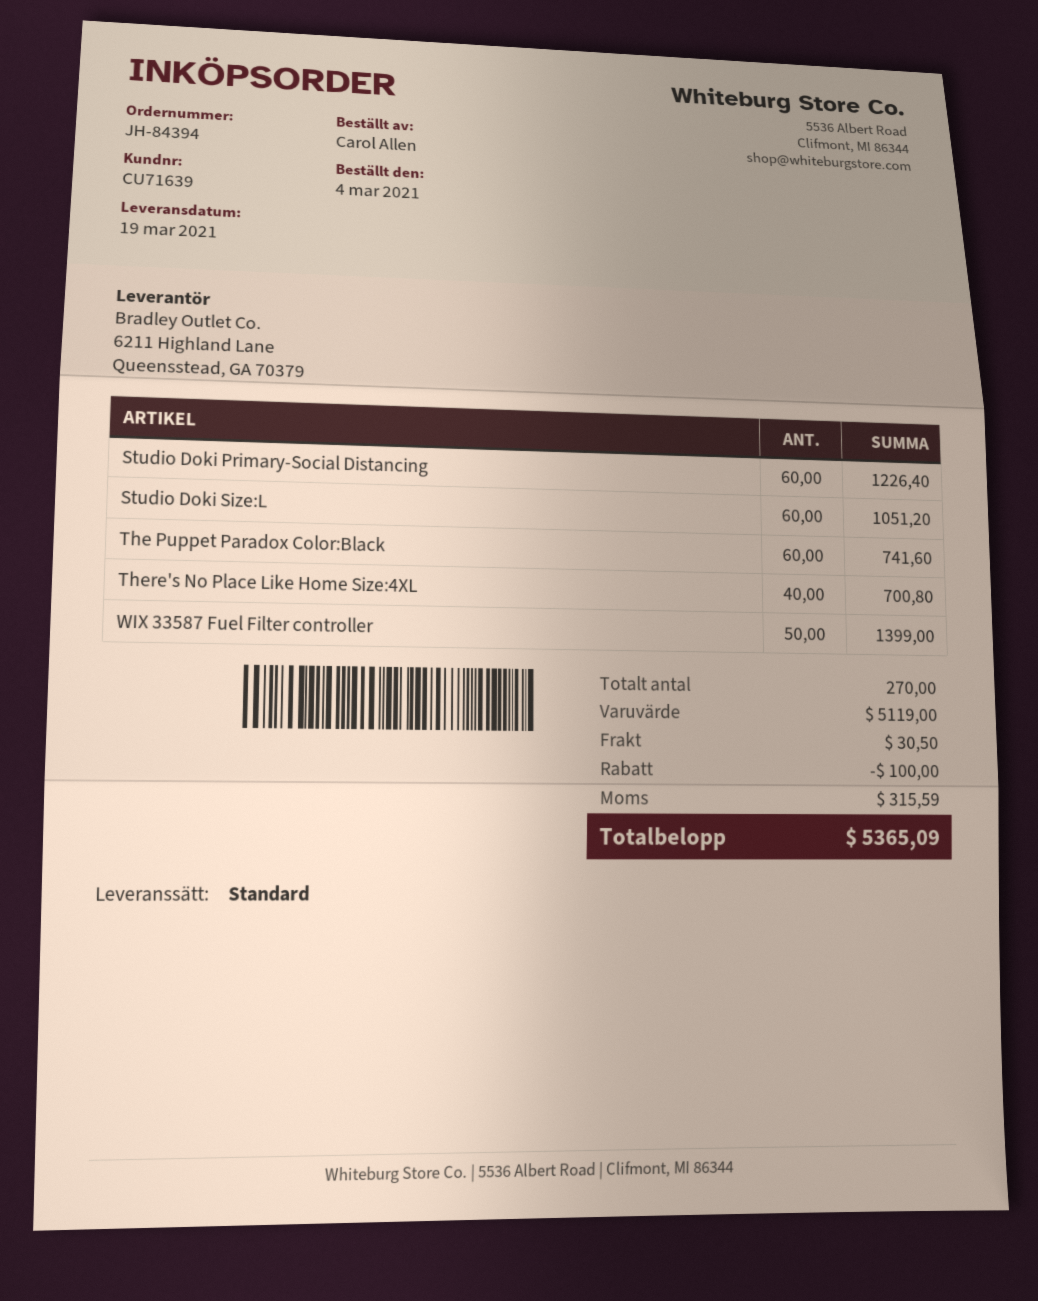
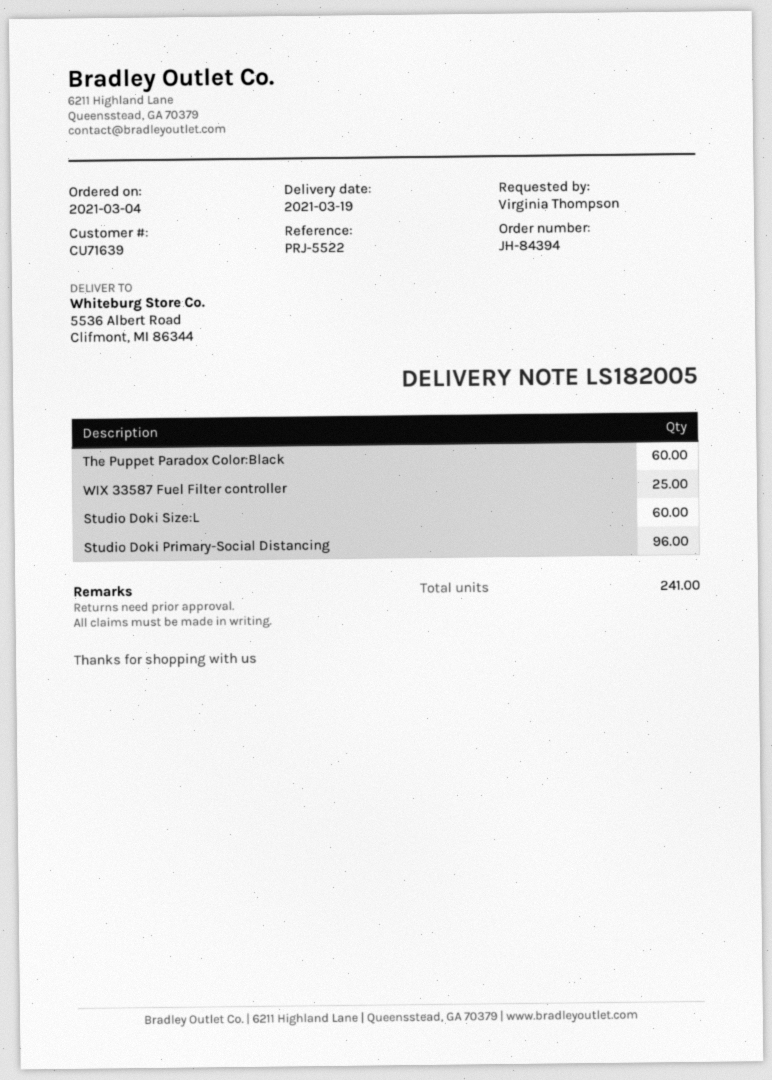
ordered by: Carol Allen -> Virginia Thompson
Studio Doki Primary-Social Distancing: 60 -> 96
There's No Place Like Home Size:4XL: 40 -> none
WIX 33587 Fuel Filter controller: 50 -> 25
total quantity: 270 -> 241

